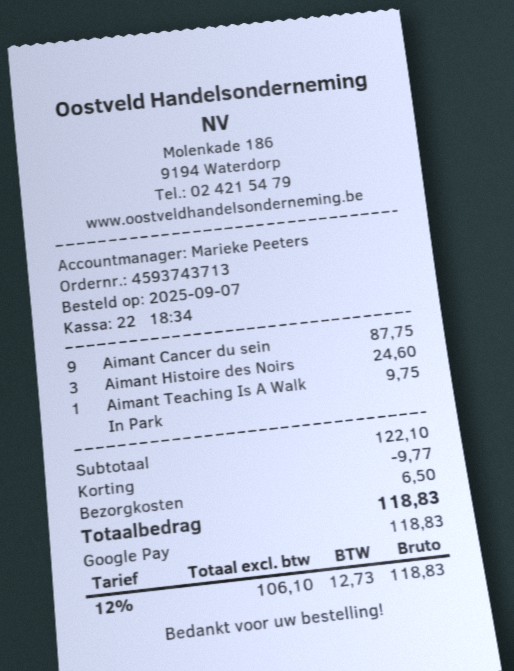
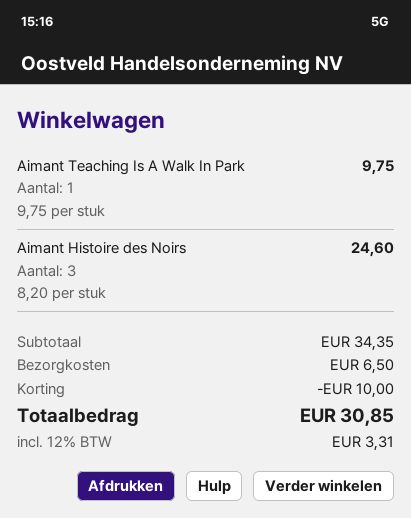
Aimant Cancer du sein: 9 for 87.75 -> none
subtotal: 122.10 -> 34.35
discount: 9.77 -> 10.00
tax: 12% = 12.73 -> 12% = 3.31
total: 118.83 -> 30.85

